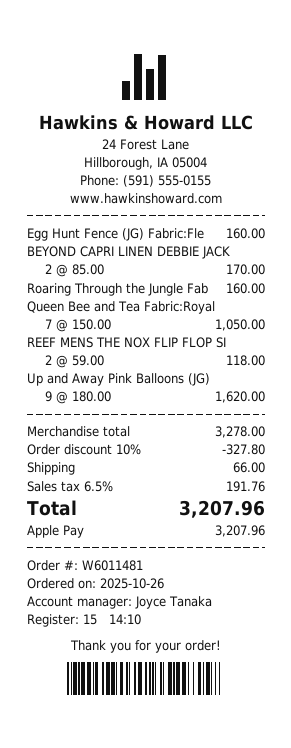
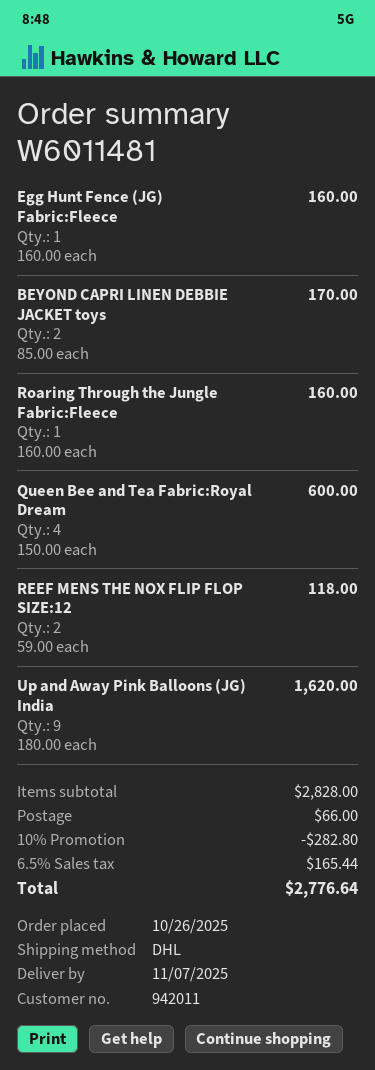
Queen Bee and Tea Fabric:Royal: 7 x 150.00 = 1050.00 -> 4 x 150.00 = 600.00
subtotal: 3278.00 -> 2828.00
discount: 10% = 327.80 -> 10% = 282.80
tax: 6.5% = 191.76 -> 6.5% = 165.44
total: 3207.96 -> 2776.64

